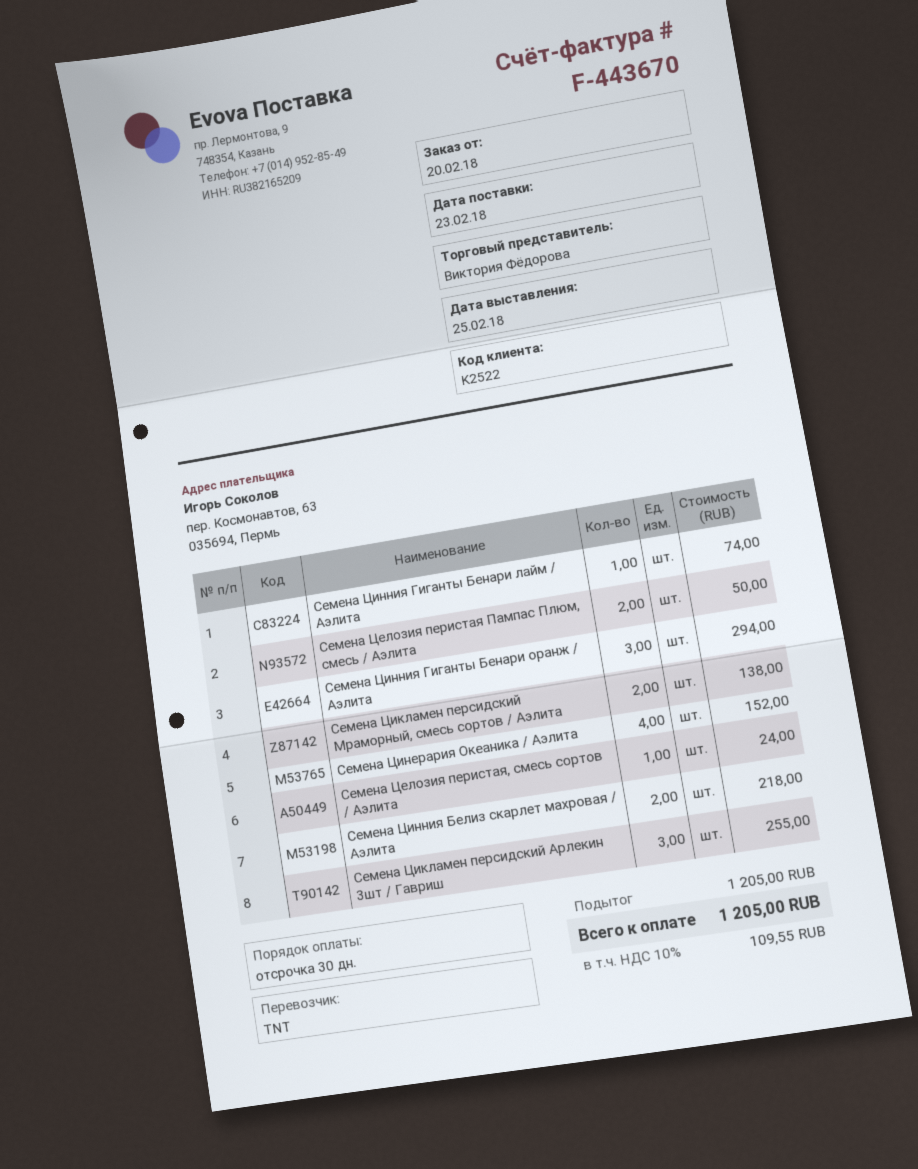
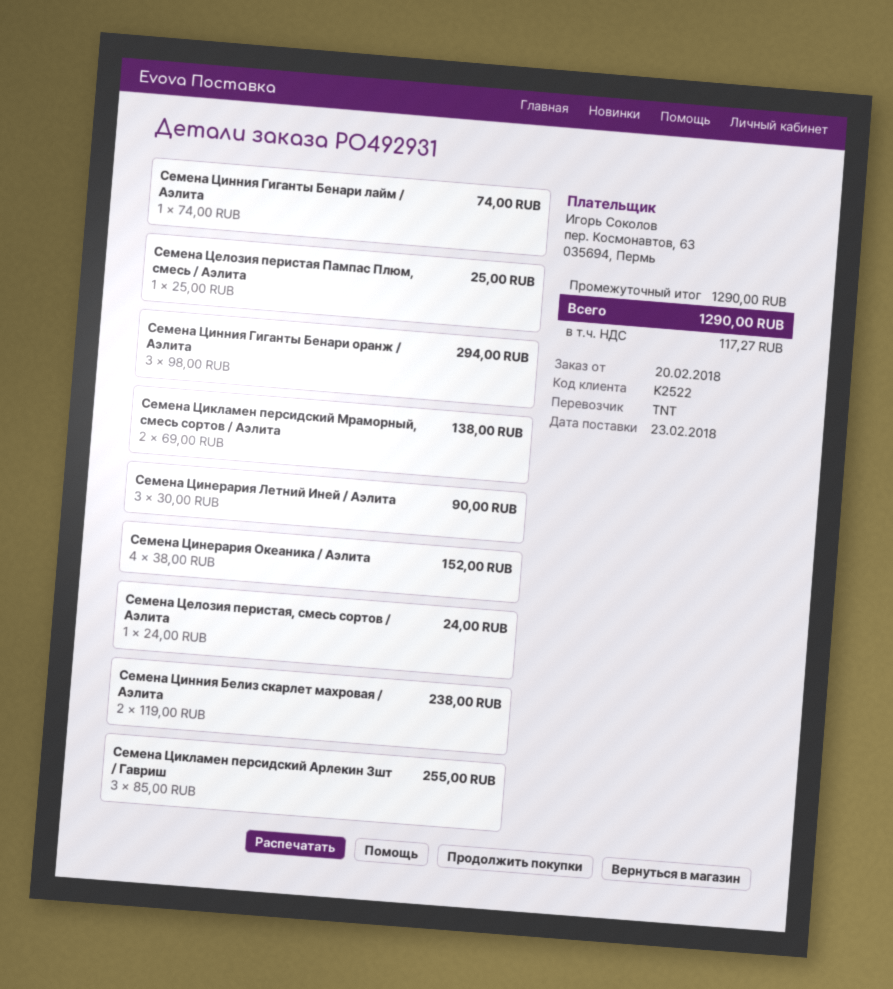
Семена Целозия перистая Пампас Плюм, смесь / Аэлита: 2 for 50.00 -> 1 for 25.00
Семена Цинния Белиз скарлет махровая / Аэлита: 2 for 218.00 -> 2 for 238.00
Семена Цинерария Летний Иней / Аэлита: none -> 3 for 90.00
subtotal: 1205.00 -> 1290.00
tax: 109.55 -> 117.27
total: 1205.00 -> 1290.00

